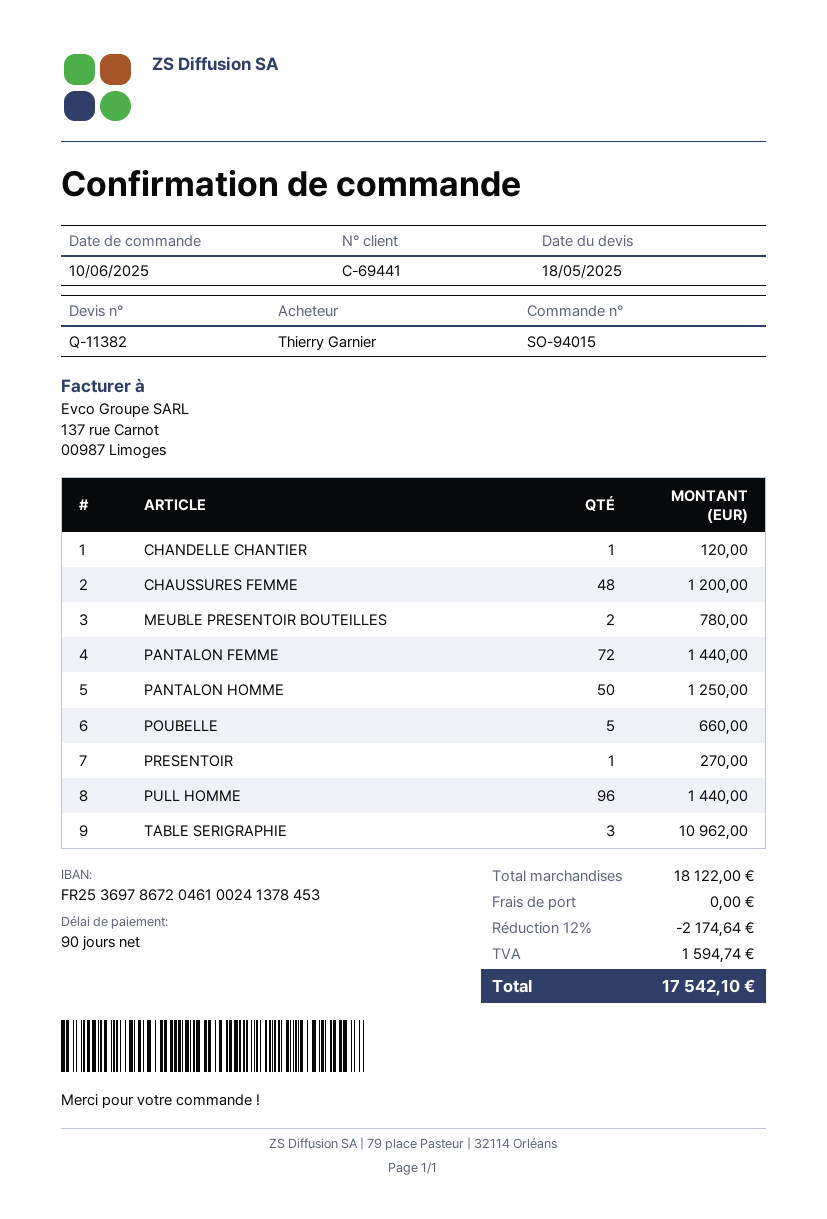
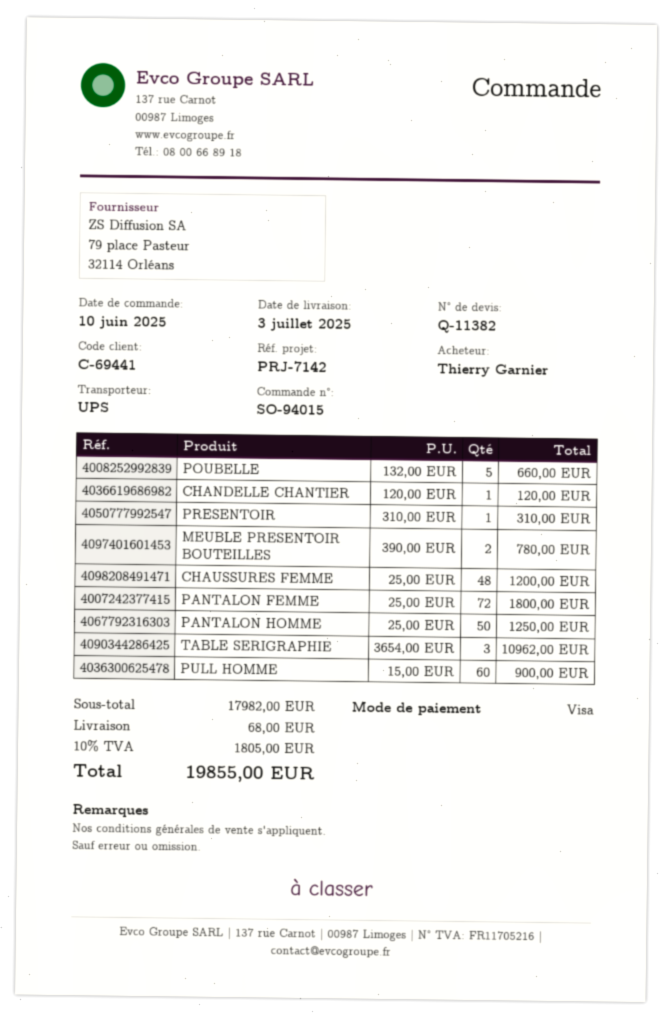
PANTALON FEMME: 72 for 1440.00 -> 72 for 1800.00
PRESENTOIR: 1 for 270.00 -> 1 for 310.00
PULL HOMME: 96 for 1440.00 -> 60 for 900.00
subtotal: 18122.00 -> 17982.00
discount: 12% = 2174.64 -> none
shipping: 0.00 -> 68.00
tax: 1594.74 -> 1805.00
total: 17542.10 -> 19855.00

